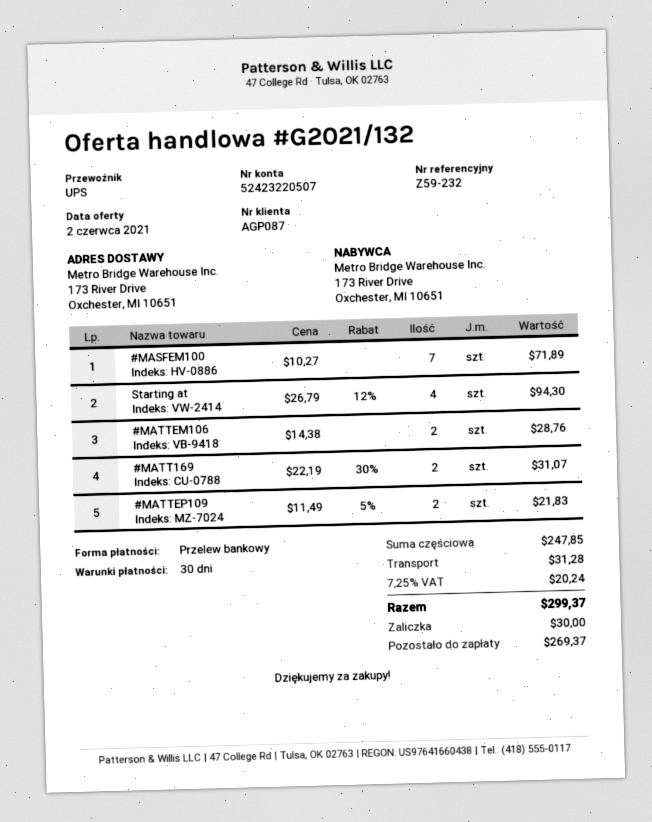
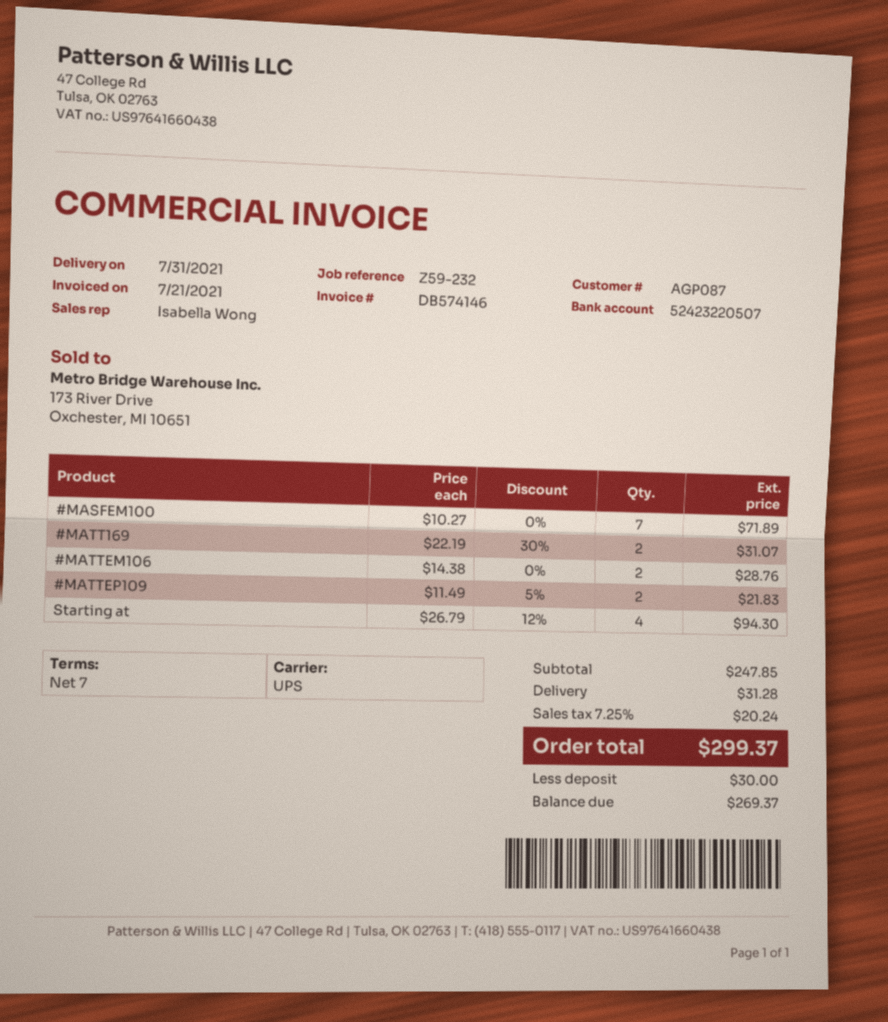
payment terms: 30 days -> 7 days

